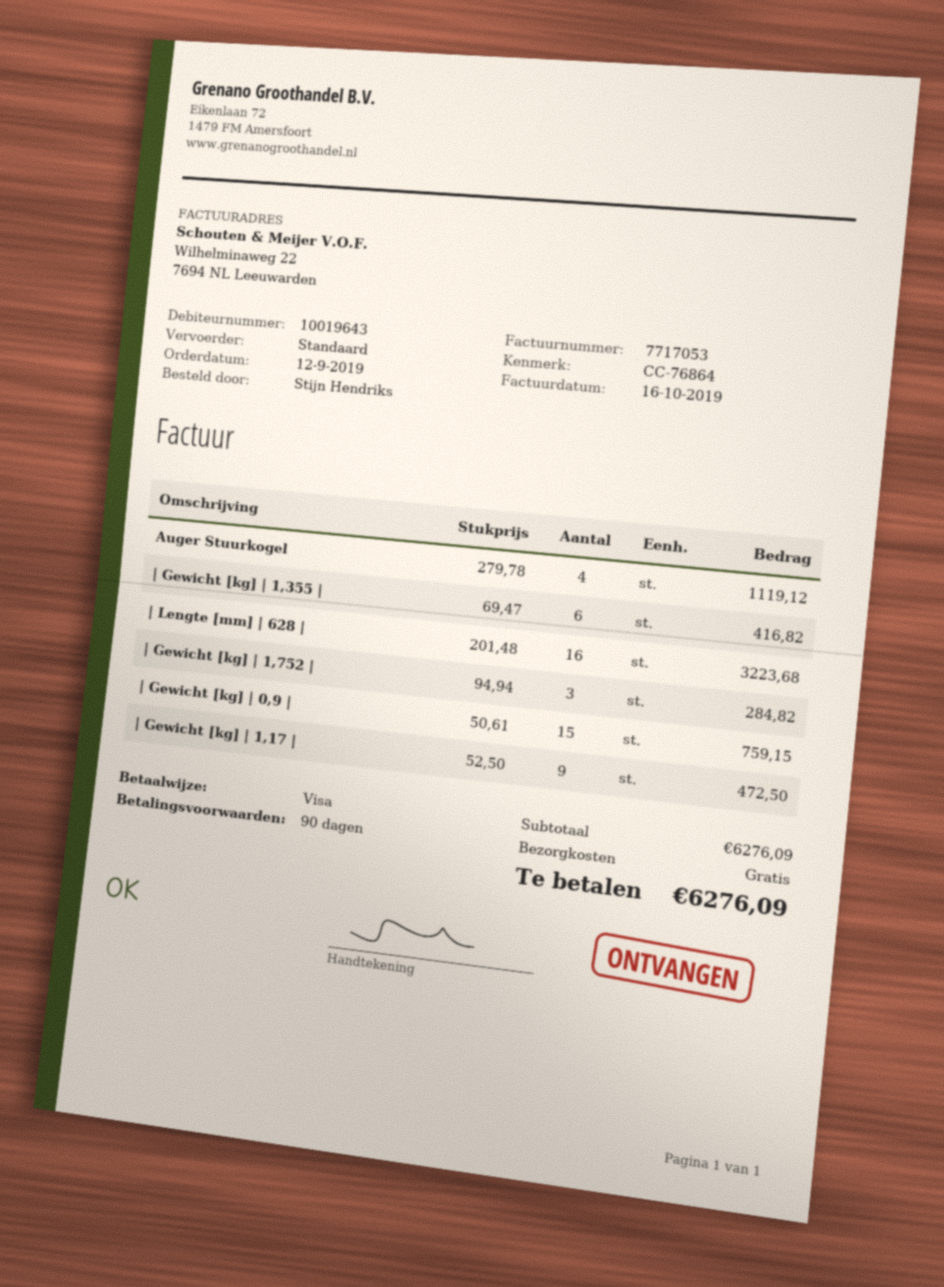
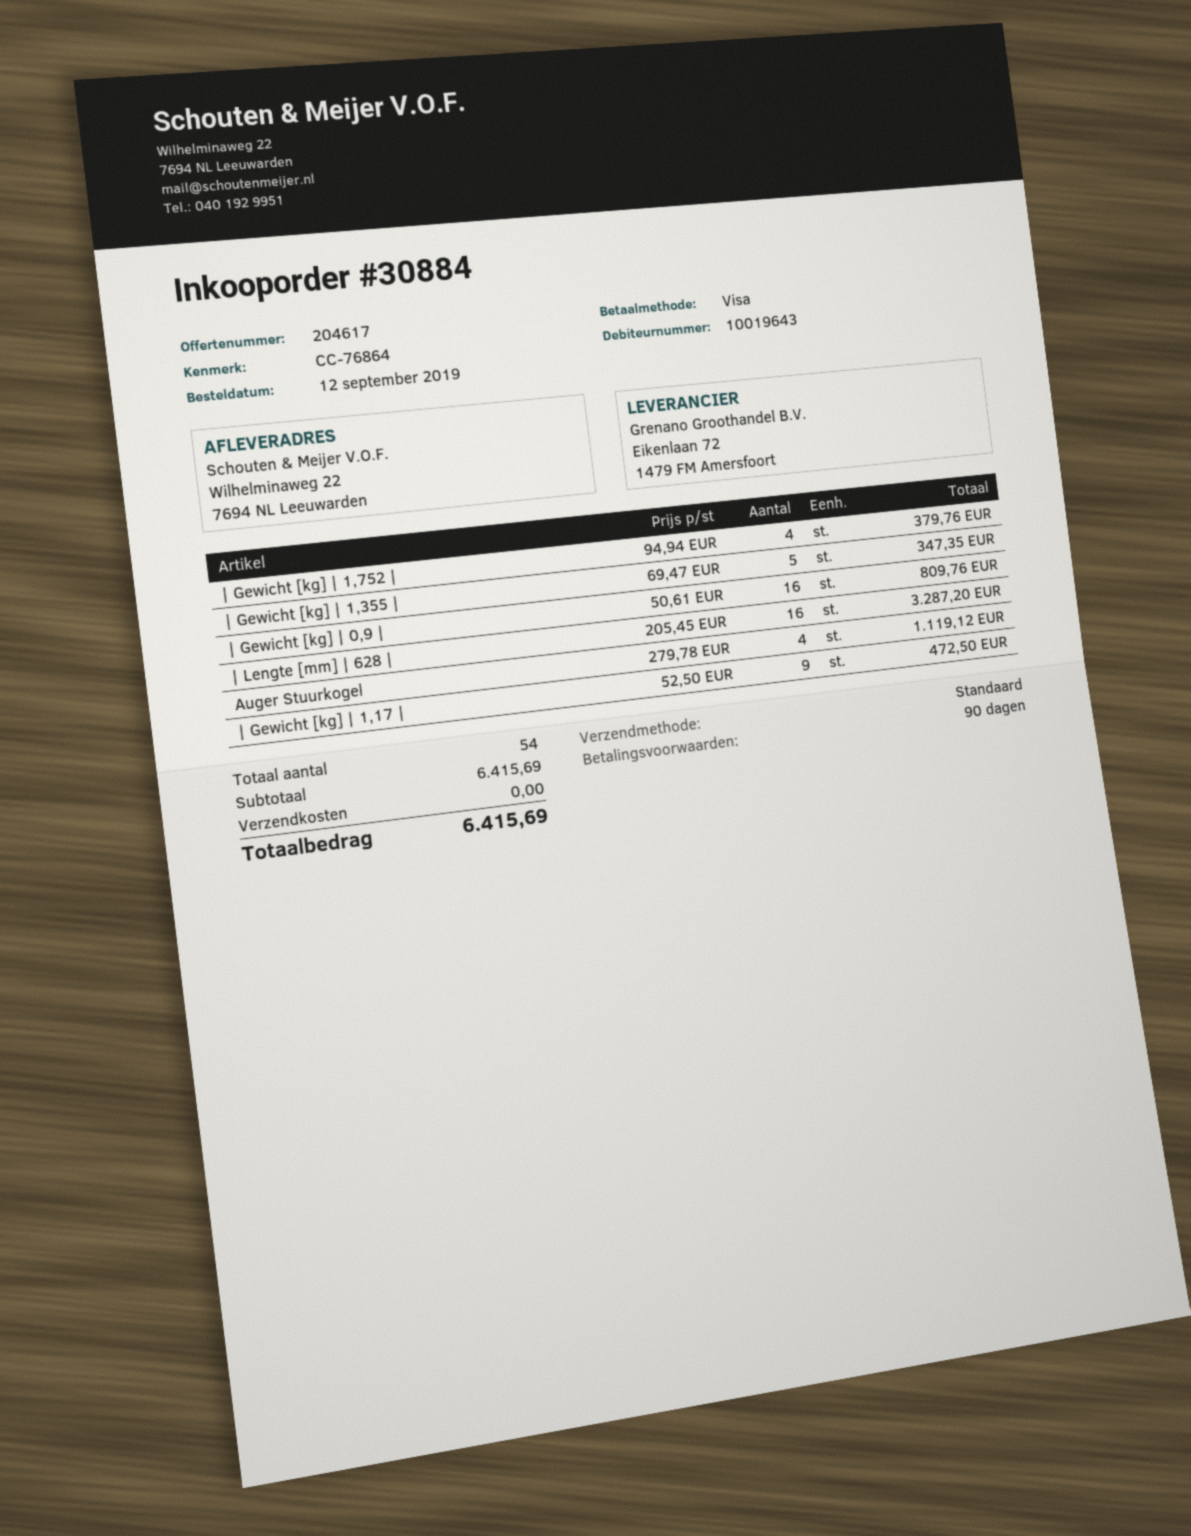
| Gewicht [kg] | 1,355 |: 6 x 69.47 = 416.82 -> 5 x 69.47 = 347.35
| Lengte [mm] | 628 |: 16 x 201.48 = 3223.68 -> 16 x 205.45 = 3287.20
| Gewicht [kg] | 1,752 |: 3 x 94.94 = 284.82 -> 4 x 94.94 = 379.76
| Gewicht [kg] | 0,9 |: 15 x 50.61 = 759.15 -> 16 x 50.61 = 809.76
subtotal: 6276.09 -> 6415.69
total: 6276.09 -> 6415.69

